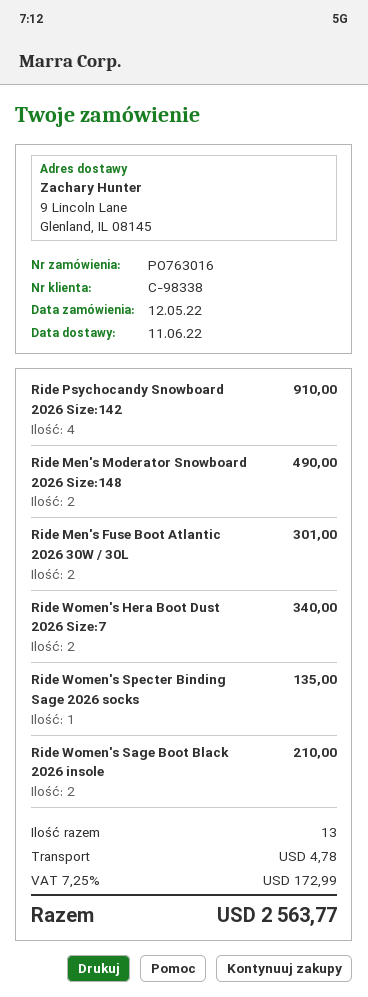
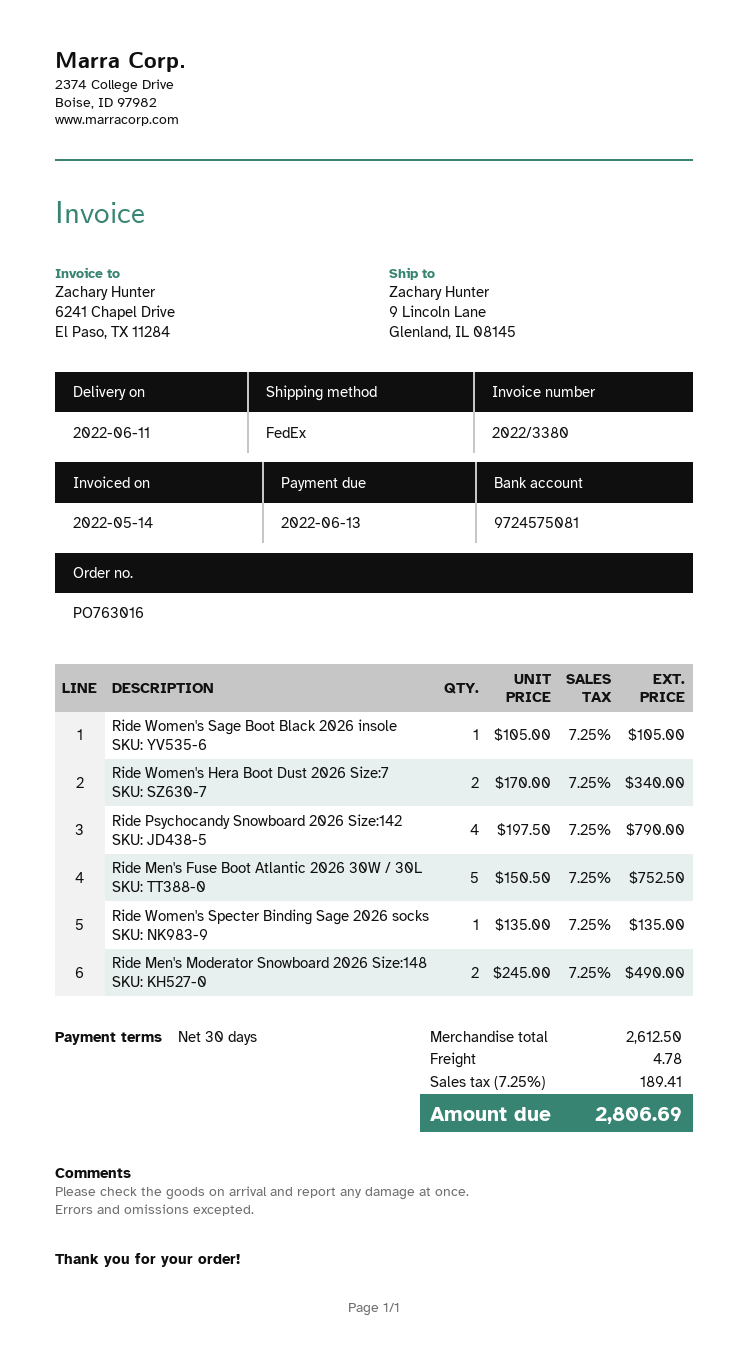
Ride Psychocandy Snowboard 2026 Size:142: 4 for 910.00 -> 4 for 790.00
Ride Men's Fuse Boot Atlantic 2026 30W / 30L: 2 for 301.00 -> 5 for 752.50
Ride Women's Sage Boot Black 2026 insole: 2 for 210.00 -> 1 for 105.00
tax: 7.25% = 172.99 -> 7.25% = 189.41
total: 2563.77 -> 2806.69

